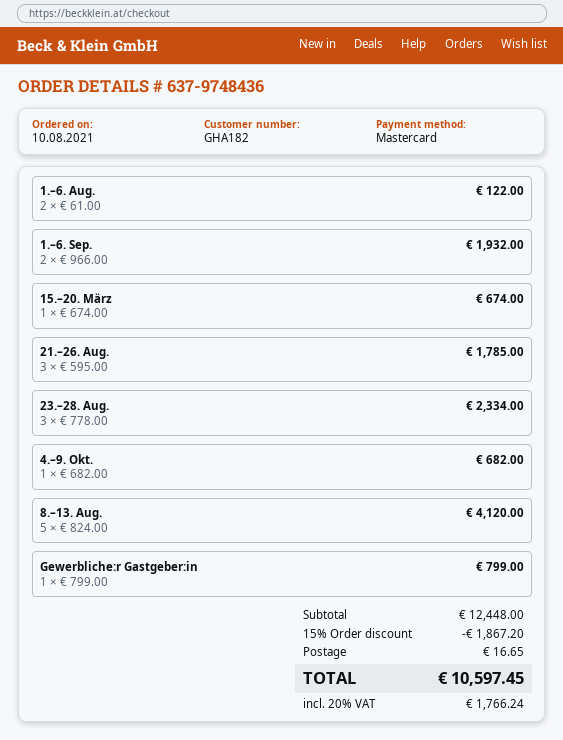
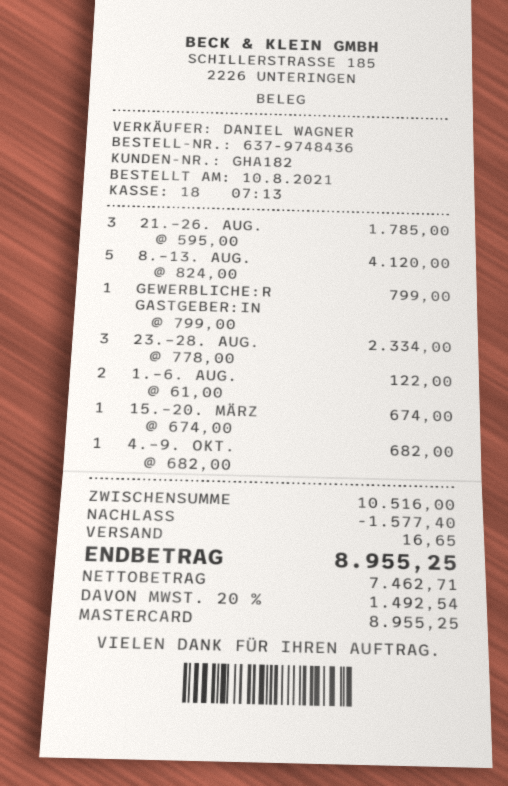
1.–6. Sep.: 2 x 966.00 = 1932.00 -> none
subtotal: 12448.00 -> 10516.00
discount: 1867.20 -> 1577.40
tax: 20% = 1766.24 -> 20% = 1492.54
total: 10597.45 -> 8955.25

